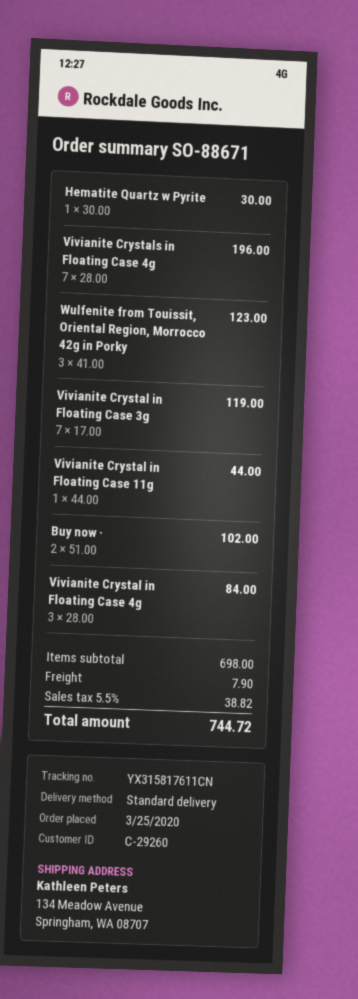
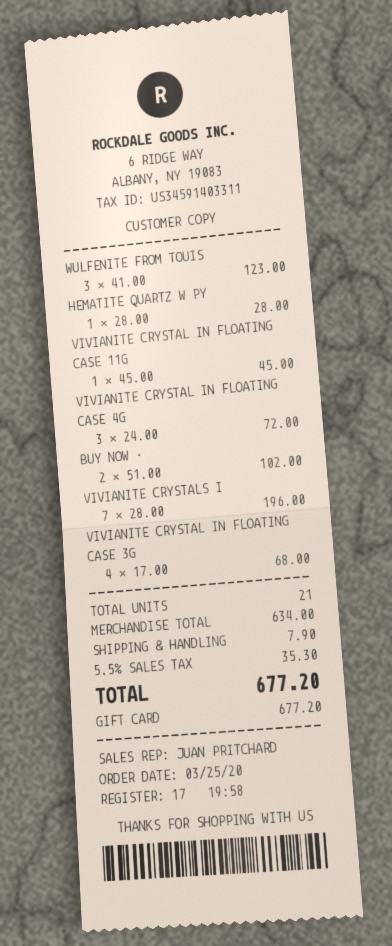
Hematite Quartz w Pyrite: 1 x 30.00 = 30.00 -> 1 x 28.00 = 28.00
Vivianite Crystal in Floating Case 3g: 7 x 17.00 = 119.00 -> 4 x 17.00 = 68.00
Vivianite Crystal in Floating Case 11g: 1 x 44.00 = 44.00 -> 1 x 45.00 = 45.00
Vivianite Crystal in Floating Case 4g: 3 x 28.00 = 84.00 -> 3 x 24.00 = 72.00
subtotal: 698.00 -> 634.00
tax: 5.5% = 38.82 -> 5.5% = 35.30
total: 744.72 -> 677.20

